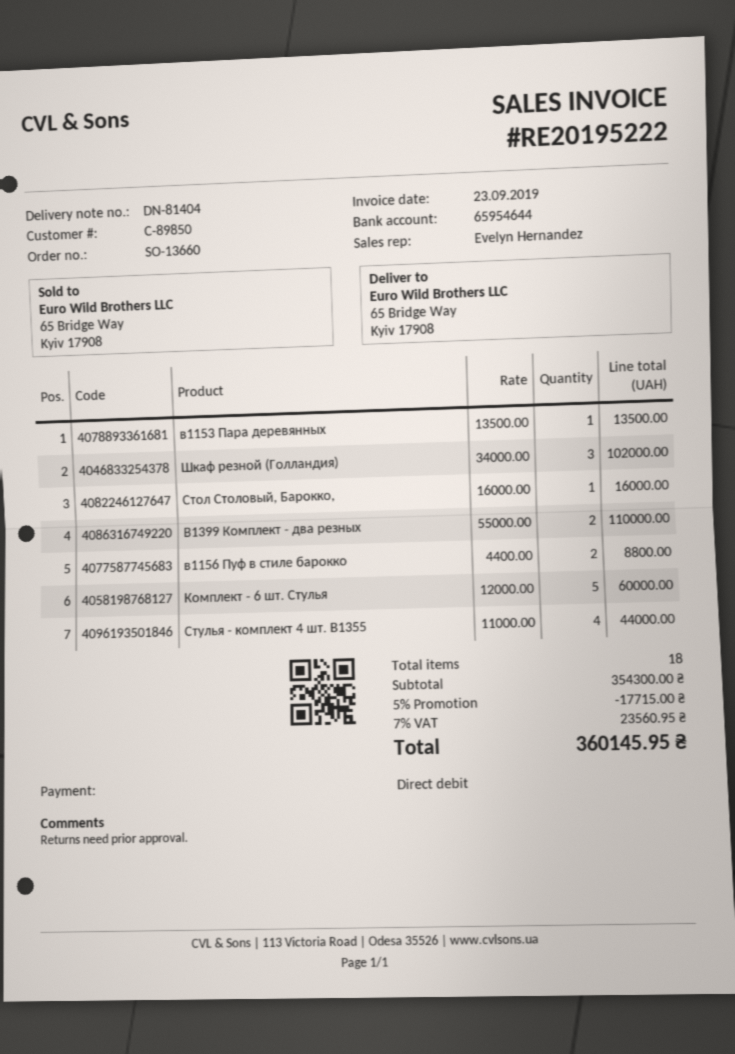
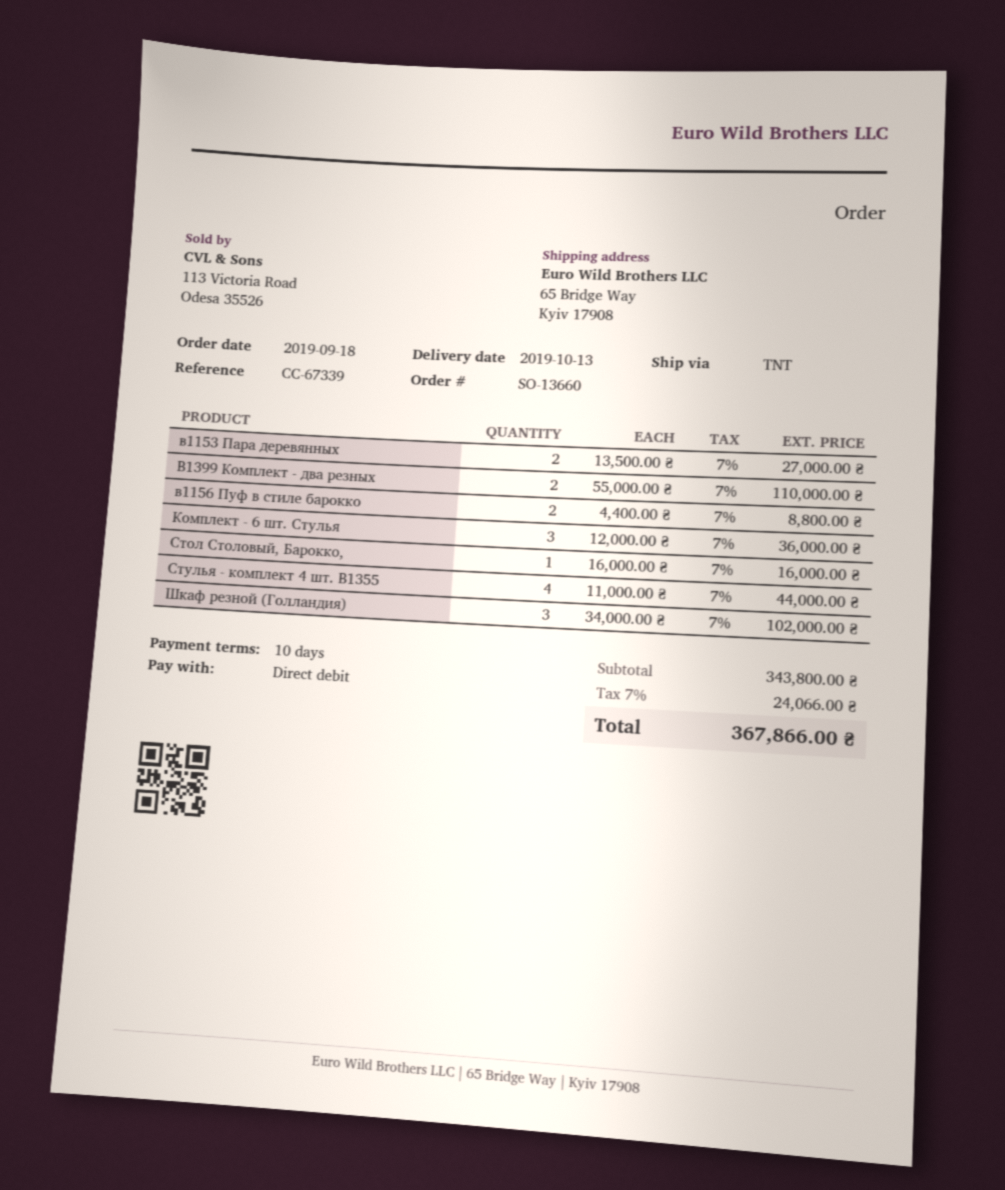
в1153 Пара деревянных: 1 x 13500.00 = 13500.00 -> 2 x 13500.00 = 27000.00
Комплект - 6 шт. Стулья: 5 x 12000.00 = 60000.00 -> 3 x 12000.00 = 36000.00
subtotal: 354300.00 -> 343800.00
discount: 5% = 17715.00 -> none
tax: 7% = 23560.95 -> 7% = 24066.00
total: 360145.95 -> 367866.00

